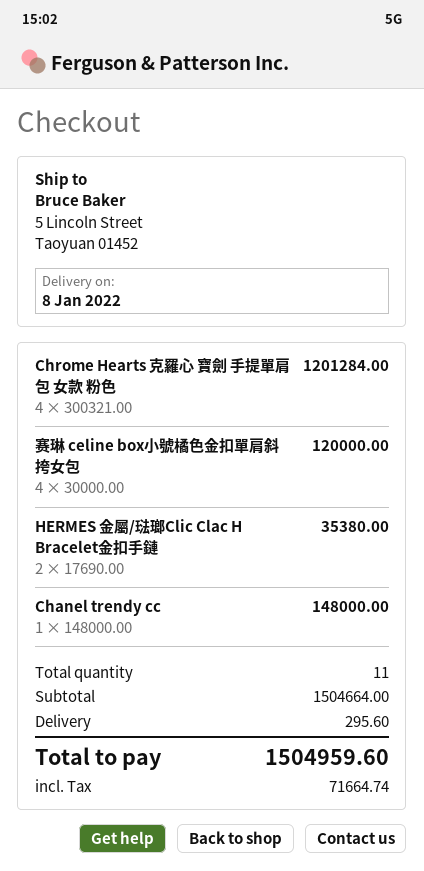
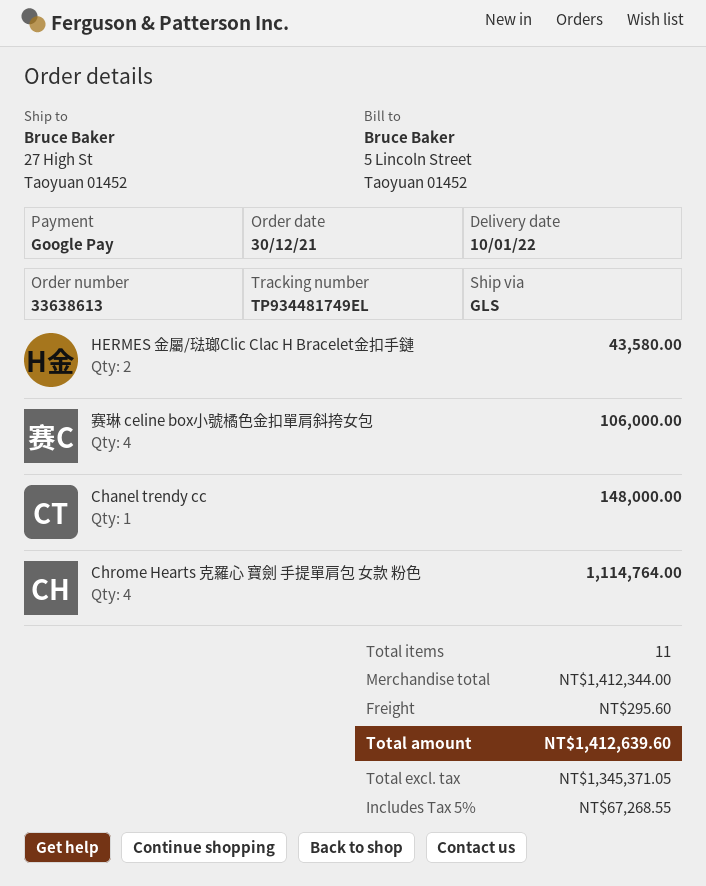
delivery date: 2022-01-08 -> 2022-01-10
ship to: 5 Lincoln Street, Taoyuan 01452 -> 27 High St, Taoyuan 01452
Chrome Hearts 克羅心 寶劍 手提單肩包 女款 粉色: 4 for 1201284.00 -> 4 for 1114764.00
赛琳 celine box小號橘色金扣單肩斜挎女包: 4 for 120000.00 -> 4 for 106000.00
HERMES 金屬/琺瑯Clic Clac H Bracelet金扣手鏈: 2 for 35380.00 -> 2 for 43580.00
subtotal: 1504664.00 -> 1412344.00
tax: 71664.74 -> 67268.55
total: 1504959.60 -> 1412639.60

